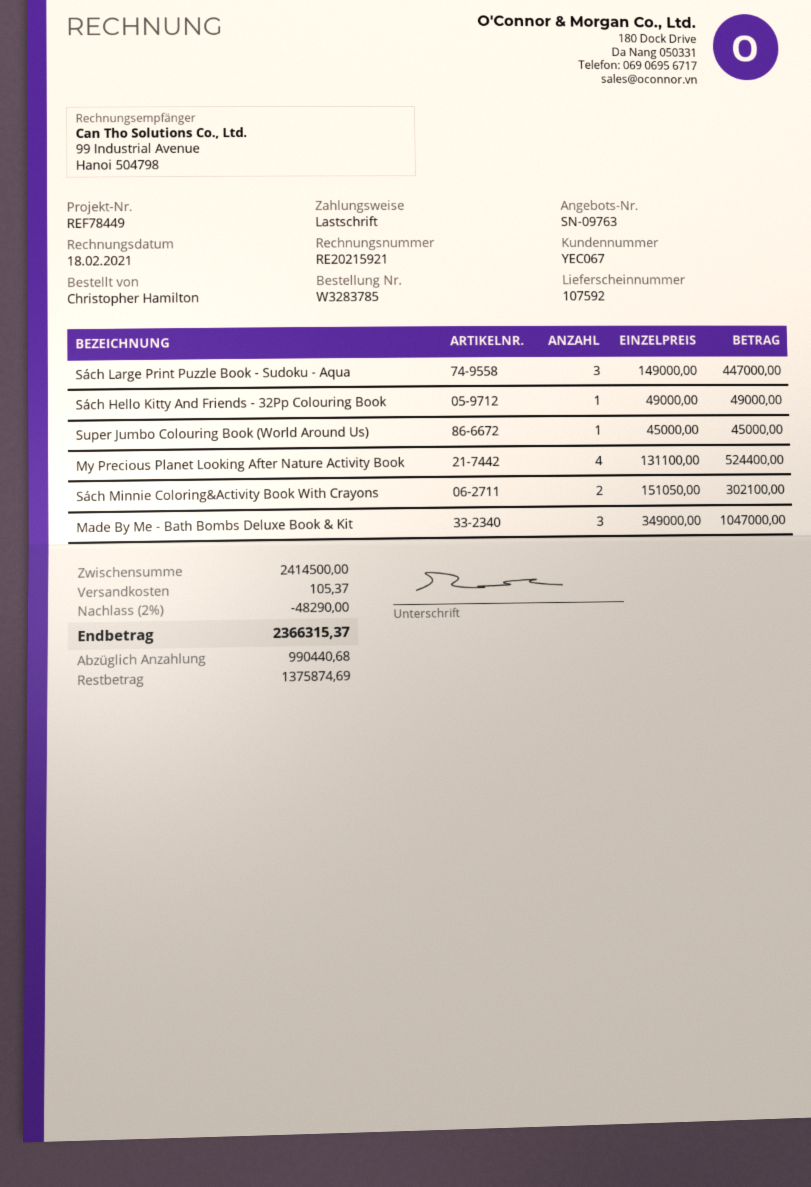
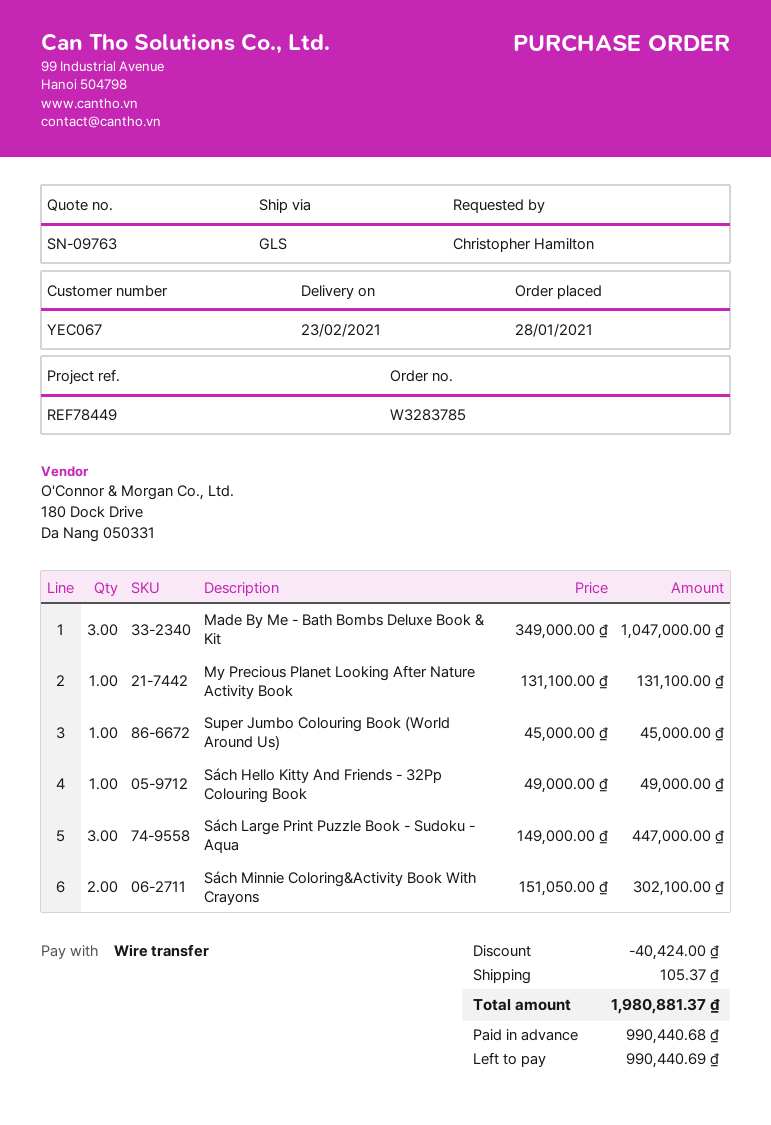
payment method: direct debit -> bank transfer
My Precious Planet Looking After Nature Activity Book: 4 x 131100.00 = 524400.00 -> 1 x 131100.00 = 131100.00
discount: 48290.00 -> 40424.00
total: 2366315.37 -> 1980881.37
balance: 1375874.69 -> 990440.69

